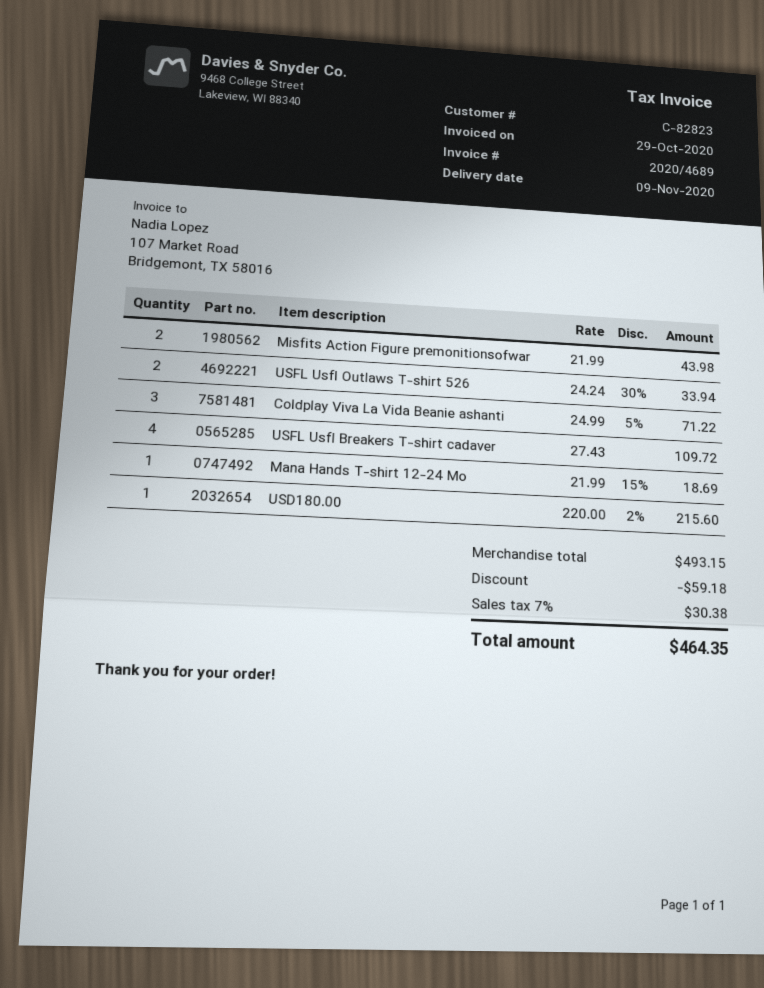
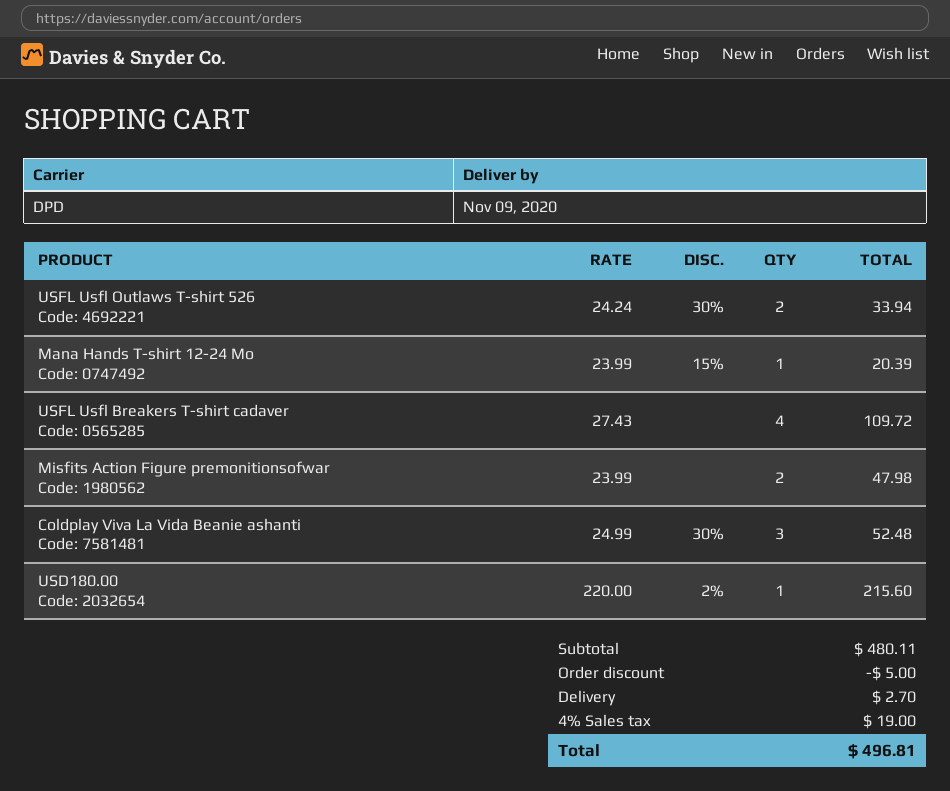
Misfits Action Figure premonitionsofwar: 2 x 21.99 = 43.98 -> 2 x 23.99 = 47.98
Coldplay Viva La Vida Beanie ashanti: 3 x 24.99 - 5% = 71.22 -> 3 x 24.99 - 30% = 52.48
Mana Hands T-shirt 12-24 Mo: 1 x 21.99 - 15% = 18.69 -> 1 x 23.99 - 15% = 20.39
subtotal: 493.15 -> 480.11
discount: 59.18 -> 5.00
shipping: none -> 2.70
tax: 7% = 30.38 -> 4% = 19.00
total: 464.35 -> 496.81

